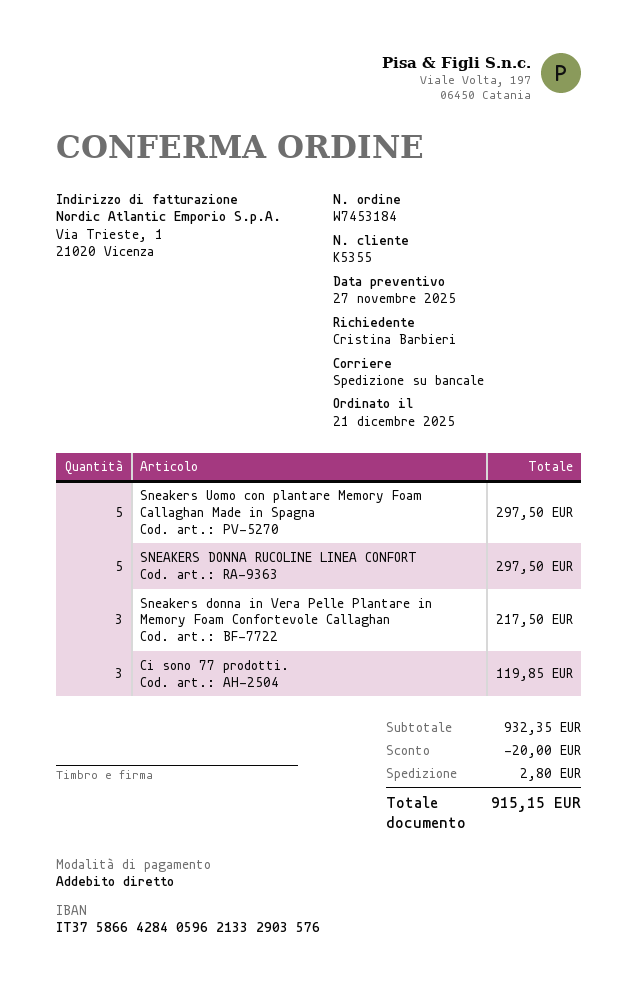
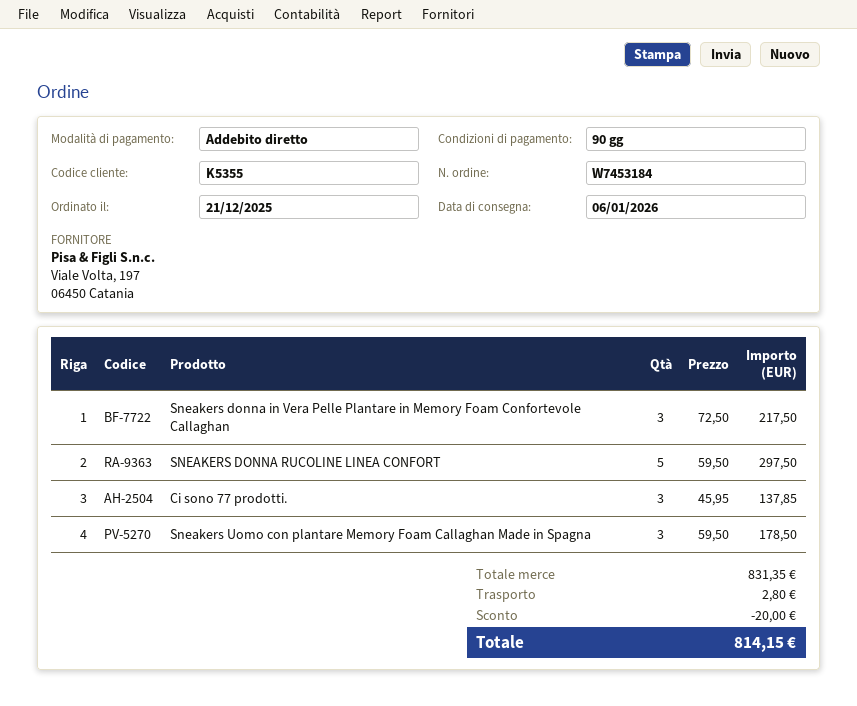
Sneakers Uomo con plantare Memory Foam Callaghan Made in Spagna: 5 for 297.50 -> 3 for 178.50
Ci sono 77 prodotti.: 3 for 119.85 -> 3 for 137.85
subtotal: 932.35 -> 831.35
total: 915.15 -> 814.15

